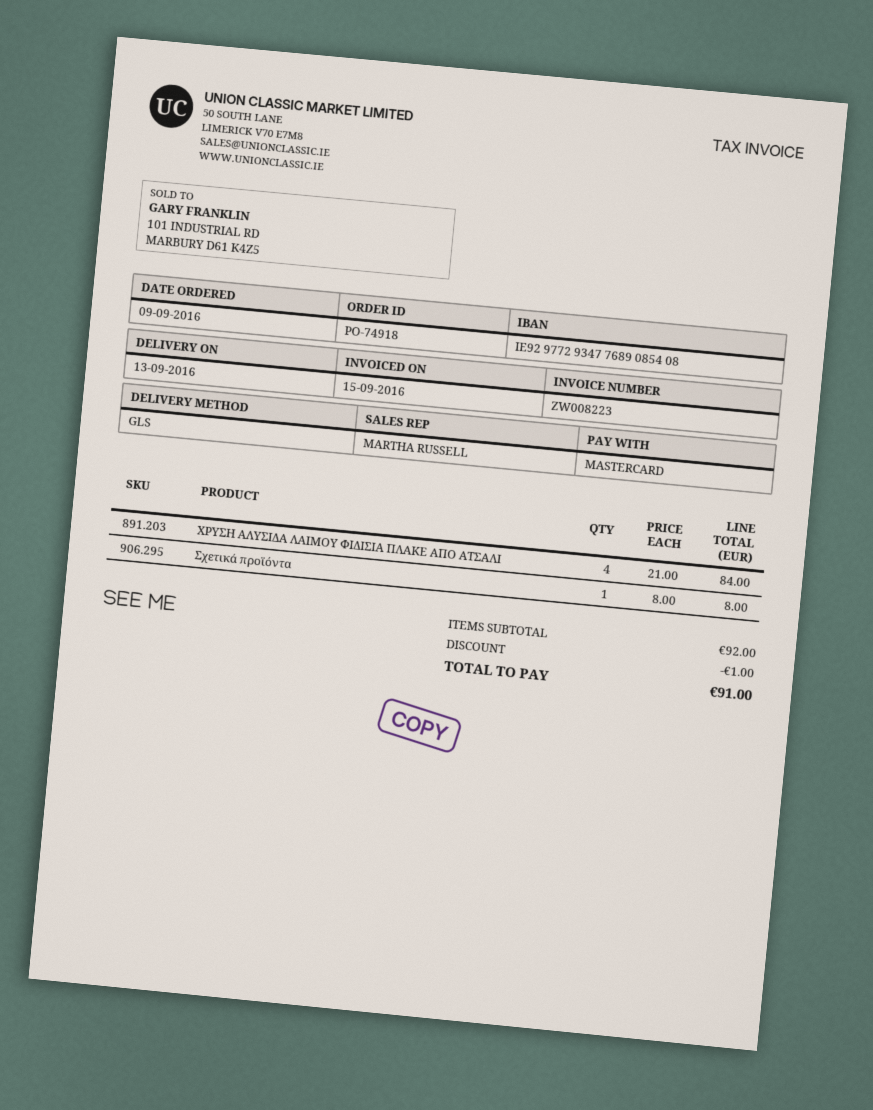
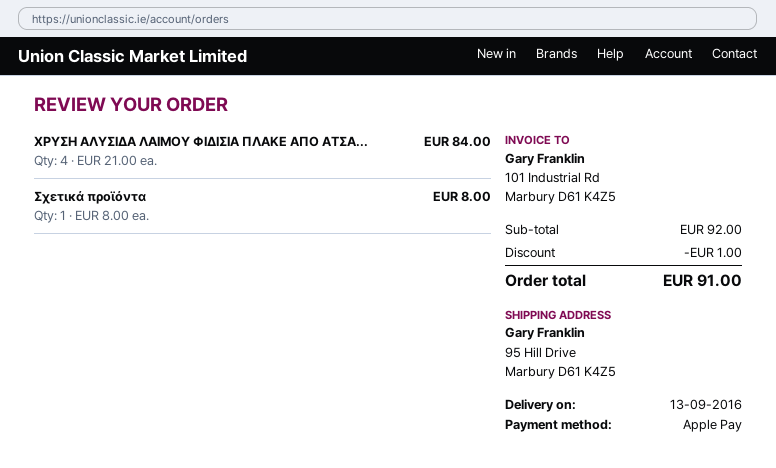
payment method: Mastercard -> Apple Pay

